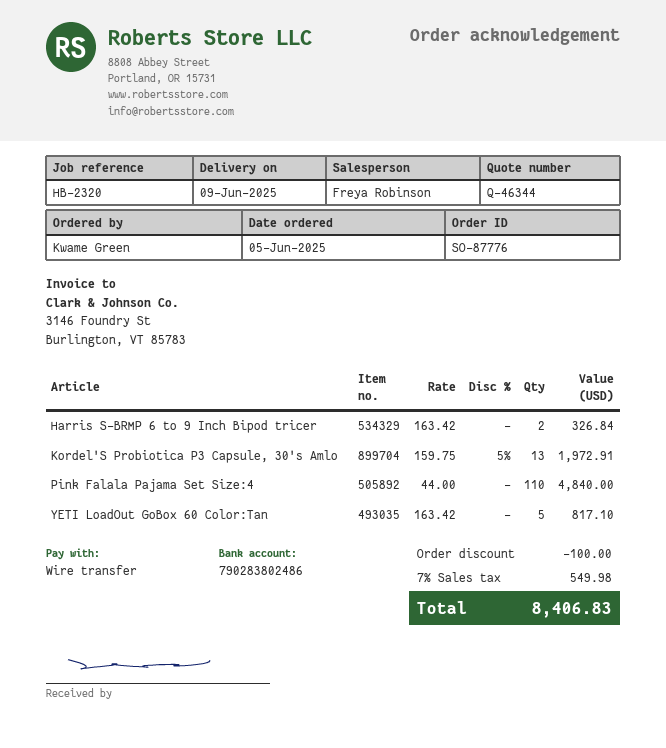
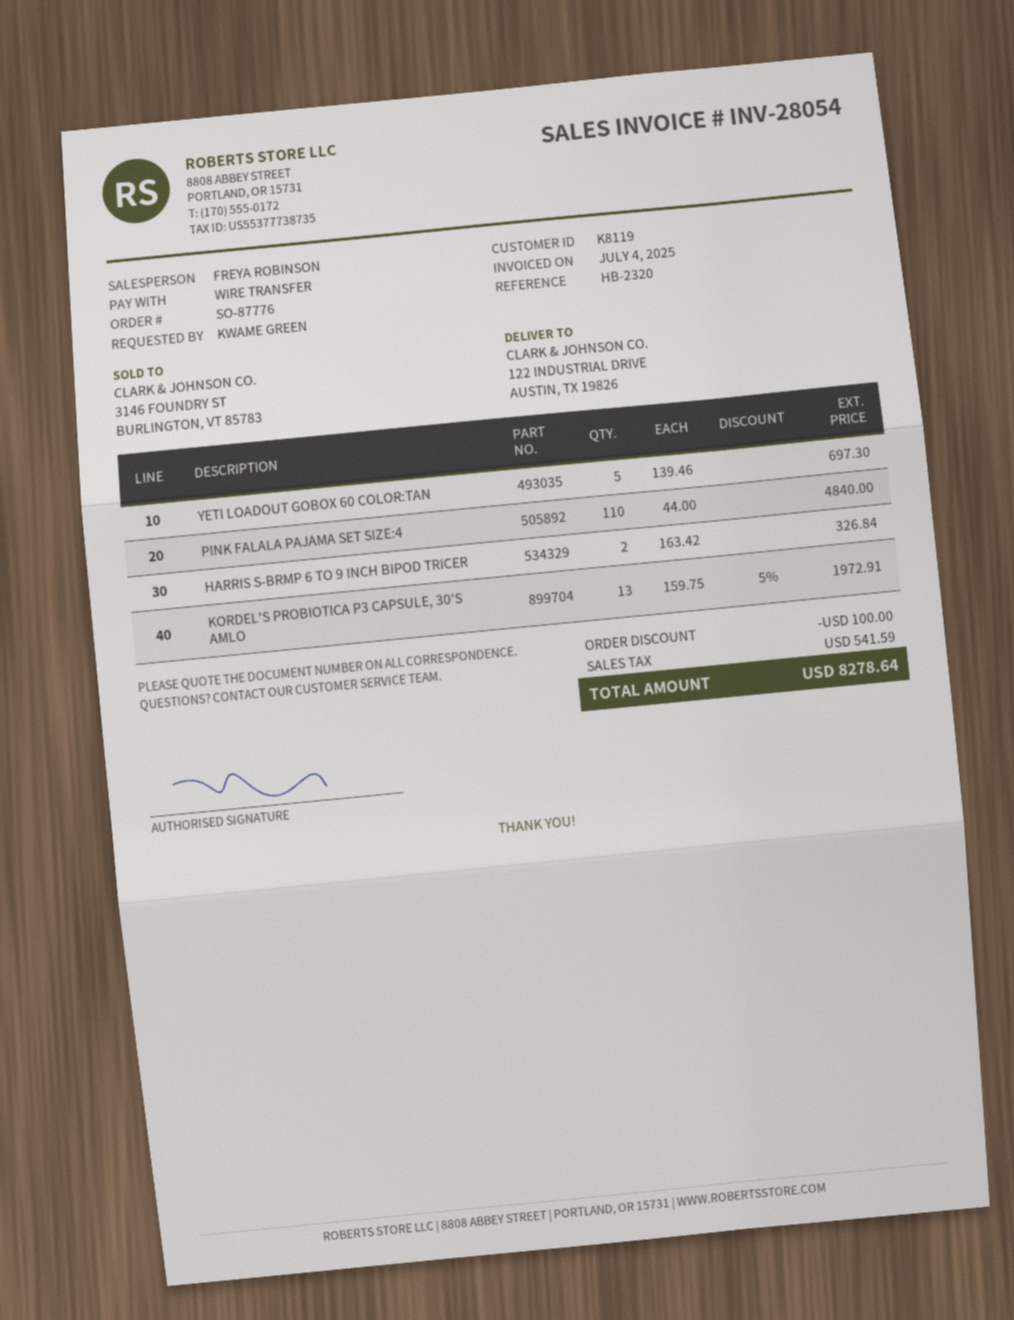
YETI LoadOut GoBox 60 Color:Tan: 5 x 163.42 = 817.10 -> 5 x 139.46 = 697.30
tax: 549.98 -> 541.59
total: 8406.83 -> 8278.64

